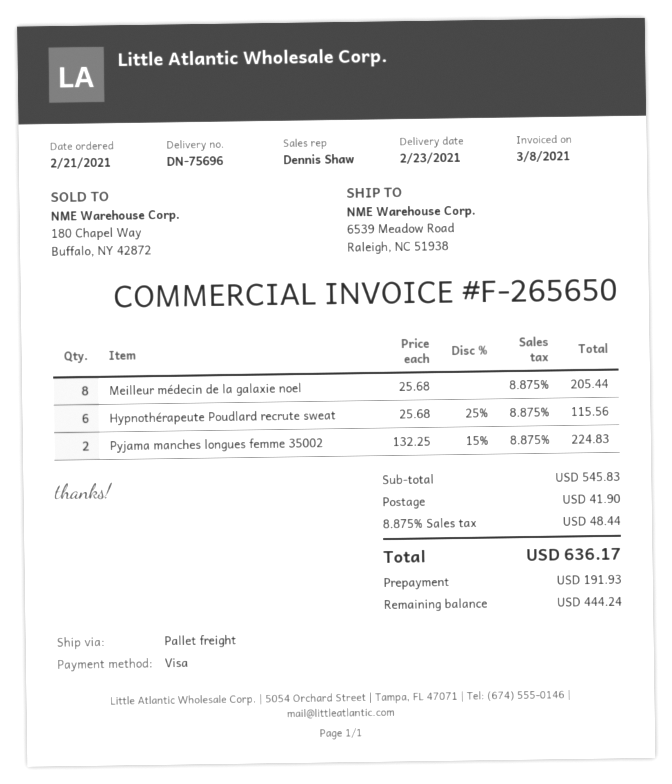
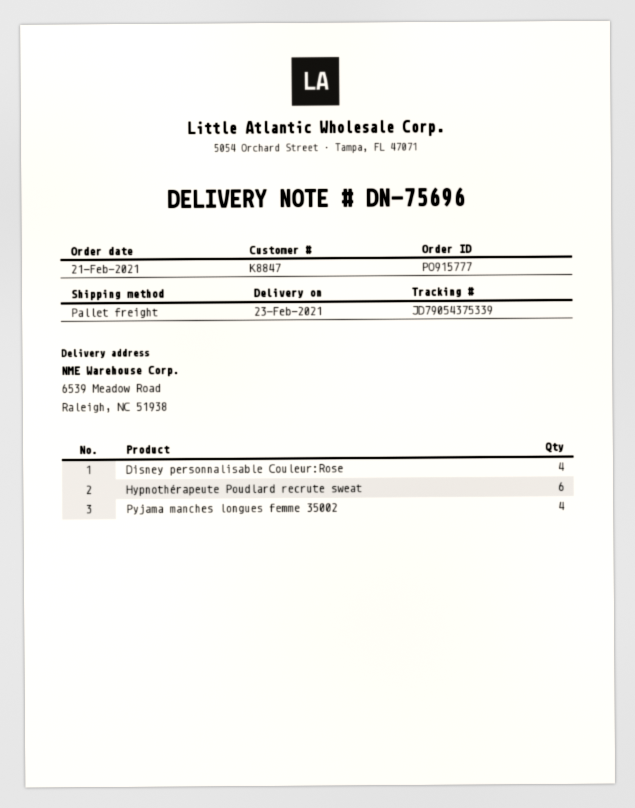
Meilleur médecin de la galaxie noel: 8 -> none
Pyjama manches longues femme 35002: 2 -> 4
Disney personnalisable Couleur:Rose: none -> 4

